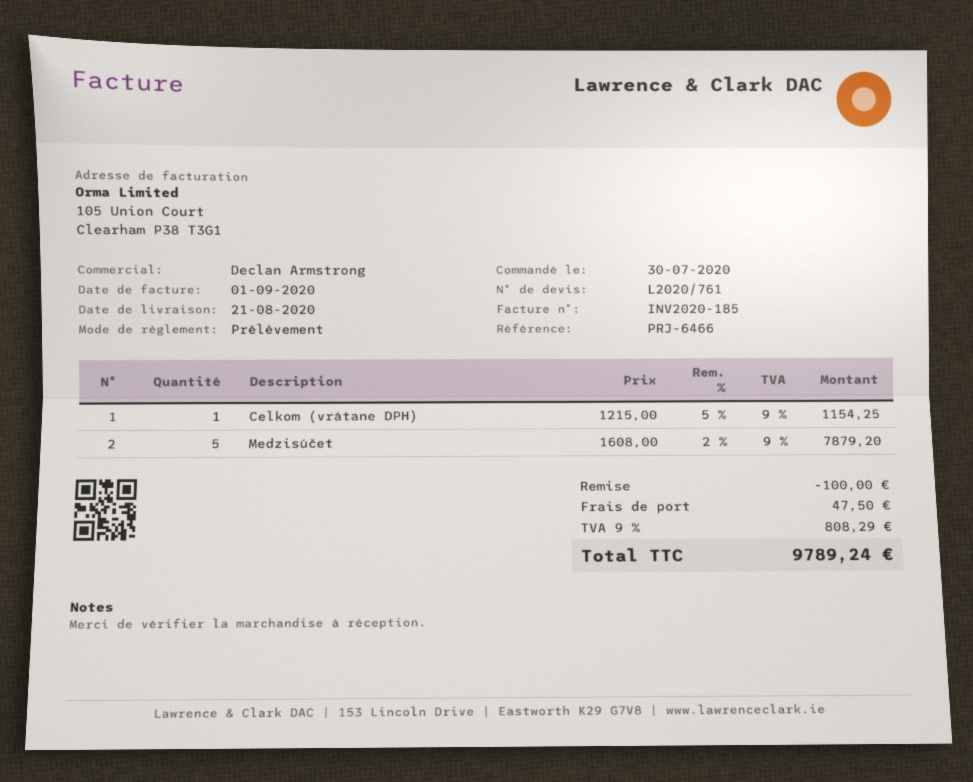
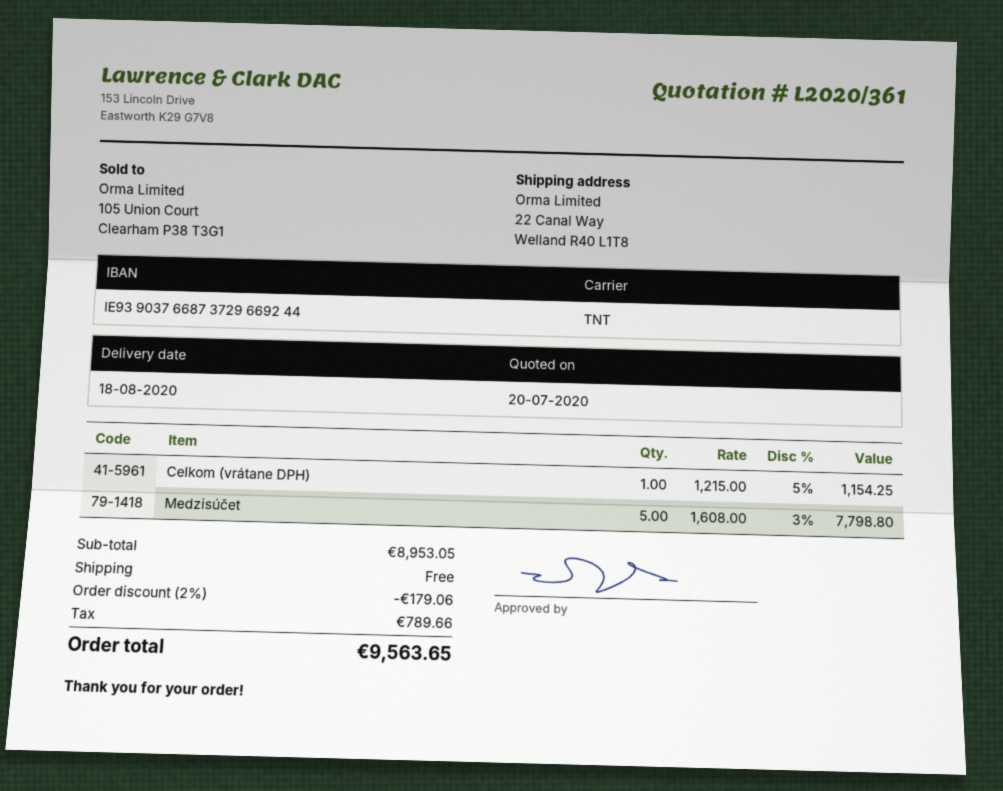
quote number: L2020/761 -> L2020/361
delivery date: 2020-08-21 -> 2020-08-18
Medzisúčet: 5 x 1608.00 - 2% = 7879.20 -> 5 x 1608.00 - 3% = 7798.80
discount: 100.00 -> 179.06
shipping: 47.50 -> 0.00
tax: 808.29 -> 789.66
total: 9789.24 -> 9563.65

